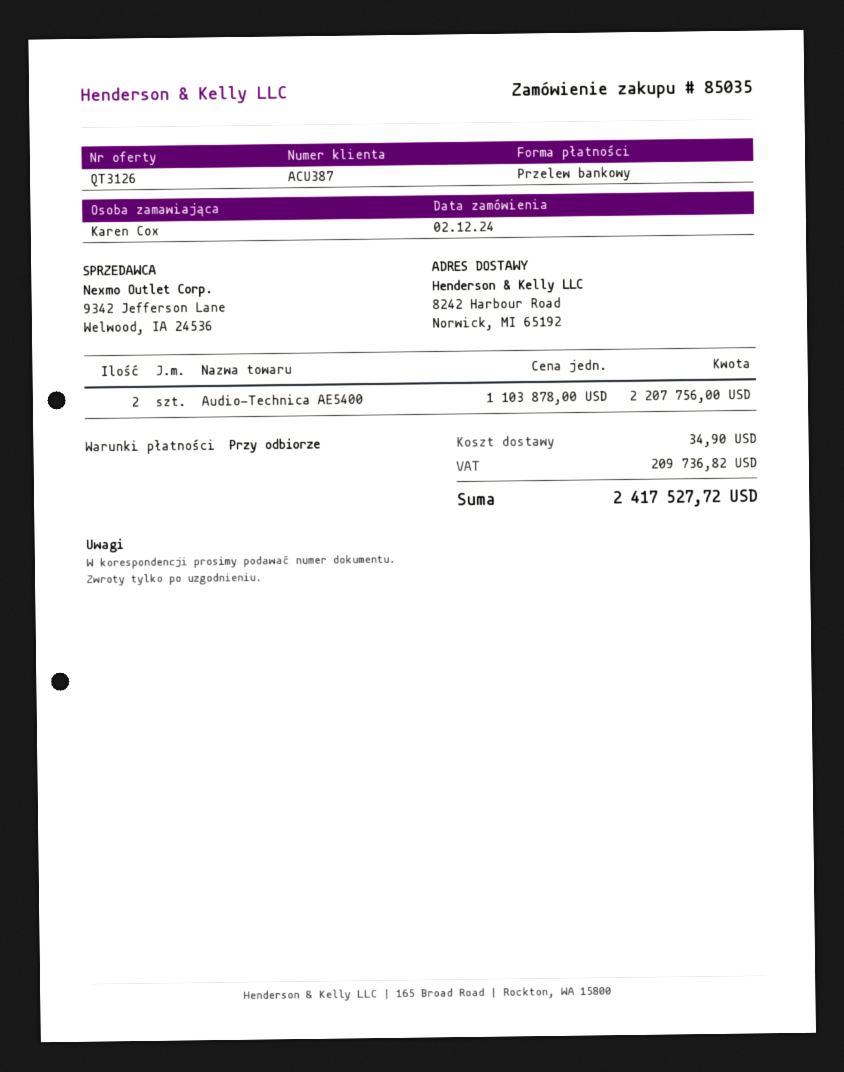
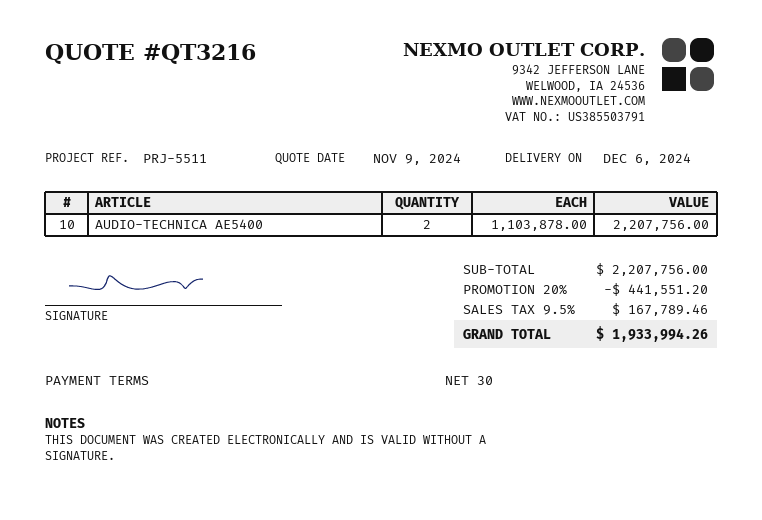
quote number: QT3126 -> QT3216
payment terms: on receipt -> 30 days
discount: none -> 20% = 441551.20
shipping: 34.90 -> none
tax: 209736.82 -> 167789.46
total: 2417527.72 -> 1933994.26

